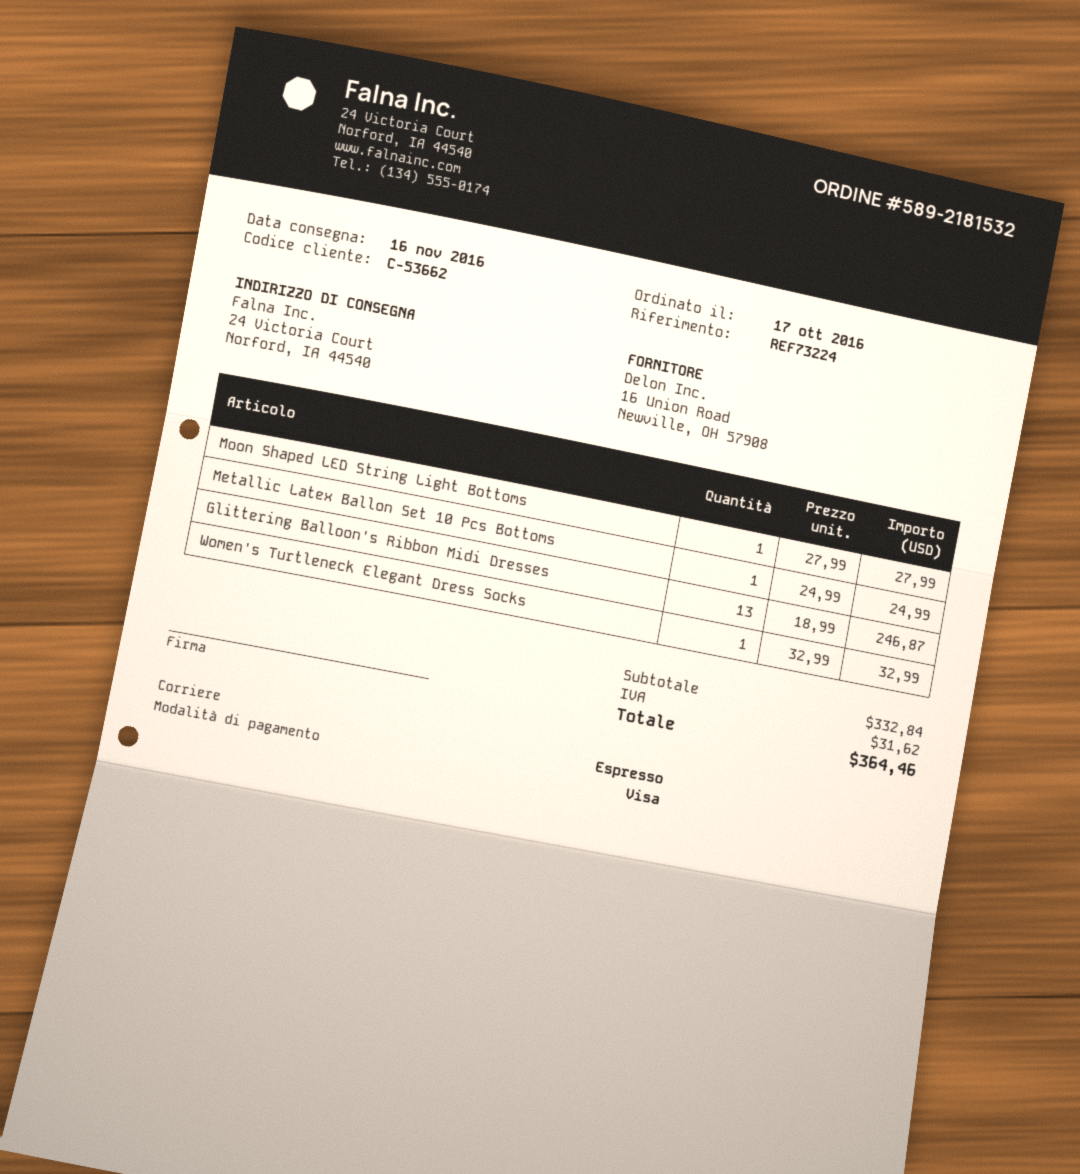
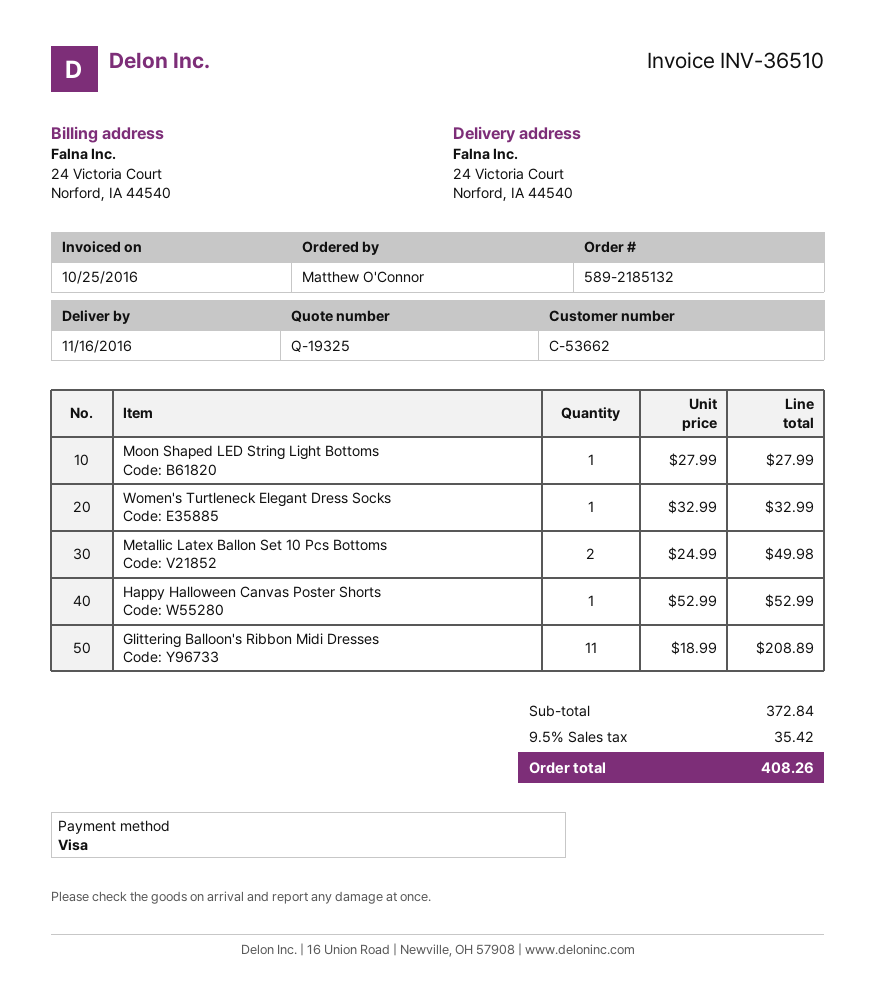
order number: 589-2181532 -> 589-2185132
Metallic Latex Ballon Set 10 Pcs Bottoms: 1 x 24.99 = 24.99 -> 2 x 24.99 = 49.98
Glittering Balloon's Ribbon Midi Dresses: 13 x 18.99 = 246.87 -> 11 x 18.99 = 208.89
Happy Halloween Canvas Poster Shorts: none -> 1 x 52.99 = 52.99
subtotal: 332.84 -> 372.84
tax: 31.62 -> 35.42
total: 364.46 -> 408.26

